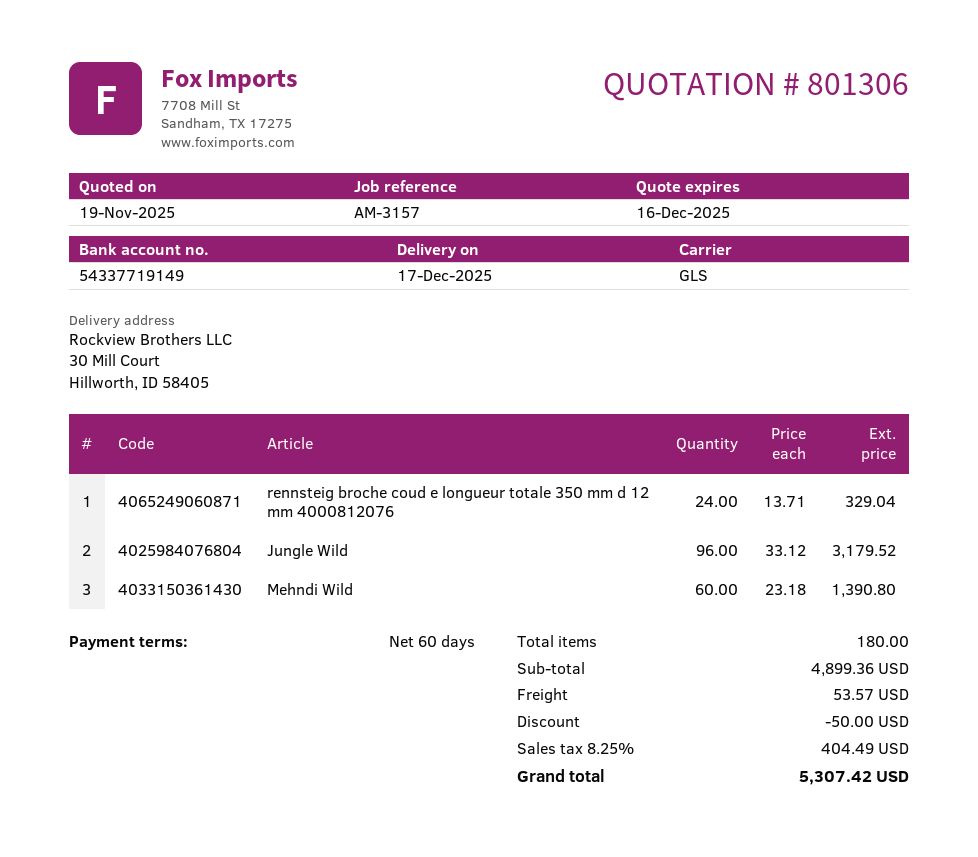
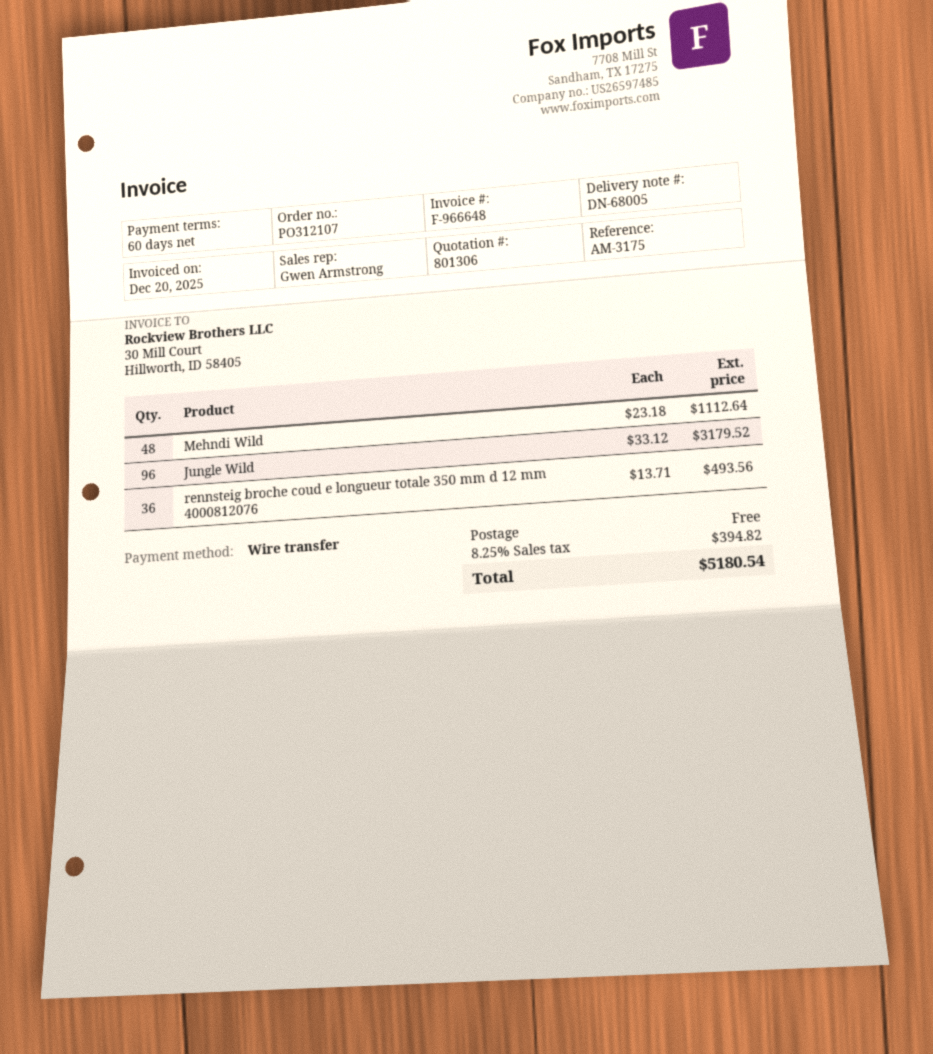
reference: AM-3157 -> AM-3175
rennsteig broche coud e longueur totale 350 mm d 12 mm 4000812076: 24 x 13.71 = 329.04 -> 36 x 13.71 = 493.56
Mehndi Wild: 60 x 23.18 = 1390.80 -> 48 x 23.18 = 1112.64
discount: 50.00 -> none
shipping: 53.57 -> 0.00
tax: 8.25% = 404.49 -> 8.25% = 394.82
total: 5307.42 -> 5180.54

